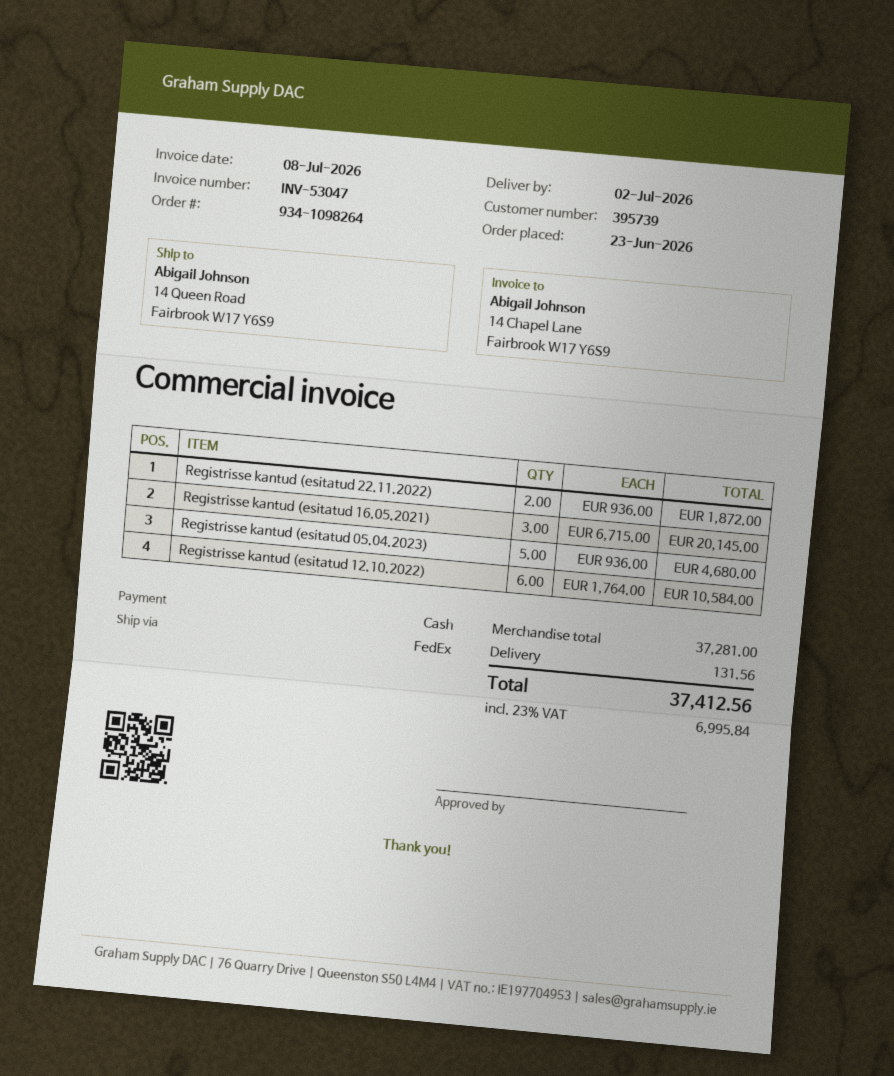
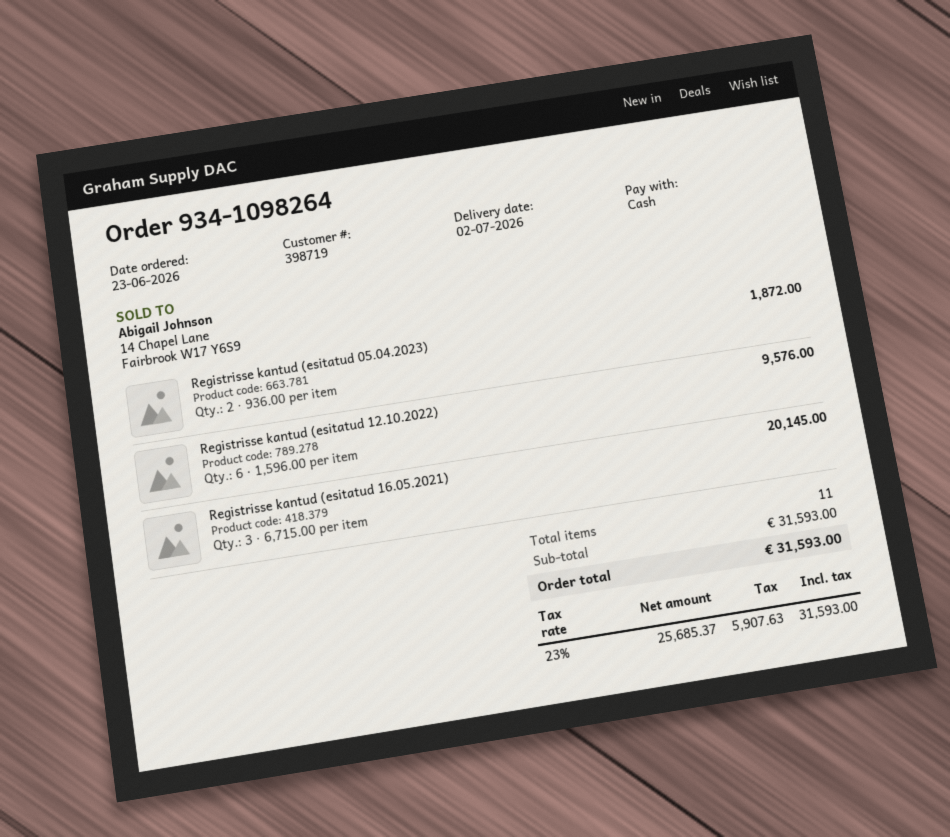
customer number: 395739 -> 398719
Registrisse kantud (esitatud 22.11.2022): 2 x 936.00 = 1872.00 -> none
Registrisse kantud (esitatud 05.04.2023): 5 x 936.00 = 4680.00 -> 2 x 936.00 = 1872.00
Registrisse kantud (esitatud 12.10.2022): 6 x 1764.00 = 10584.00 -> 6 x 1596.00 = 9576.00
subtotal: 37281.00 -> 31593.00
shipping: 131.56 -> none
tax: 23% = 6995.84 -> 23% = 5907.63
total: 37412.56 -> 31593.00

